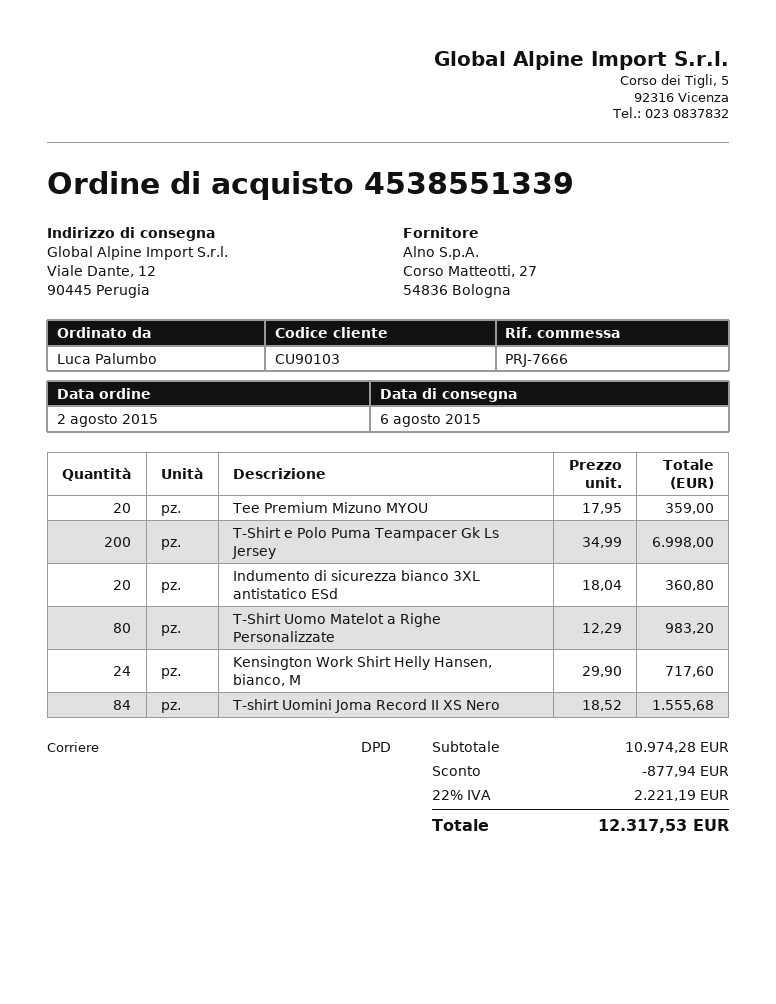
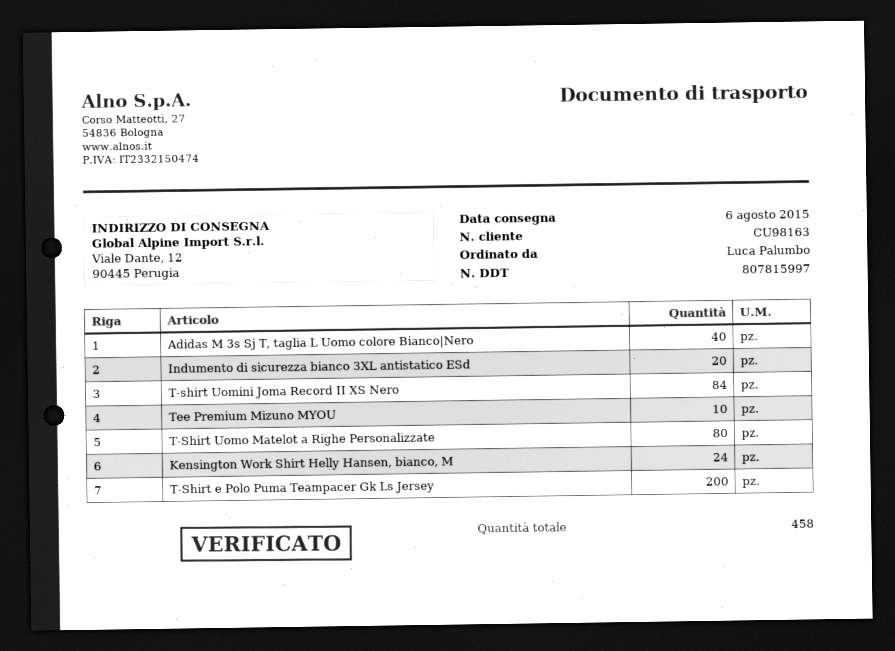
customer number: CU90103 -> CU98163
Tee Premium Mizuno MYOU: 20 -> 10
Adidas M 3s Sj T, taglia L Uomo colore Bianco|Nero: none -> 40

